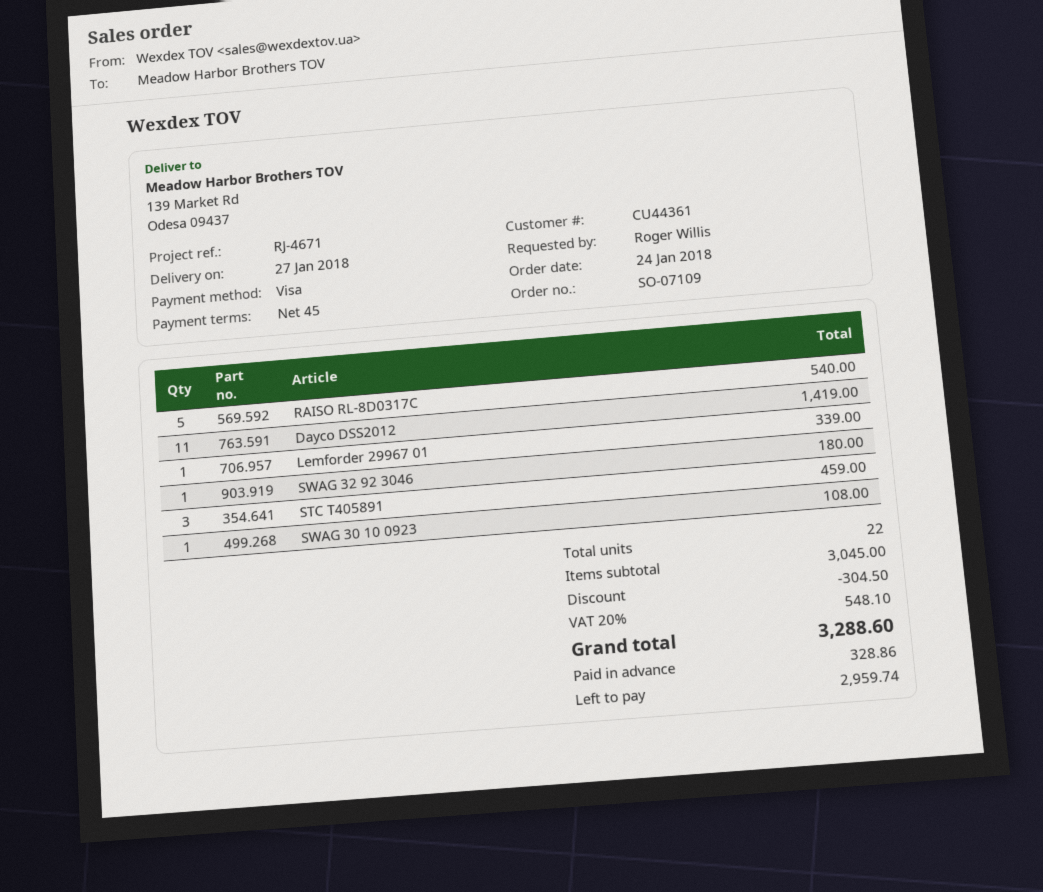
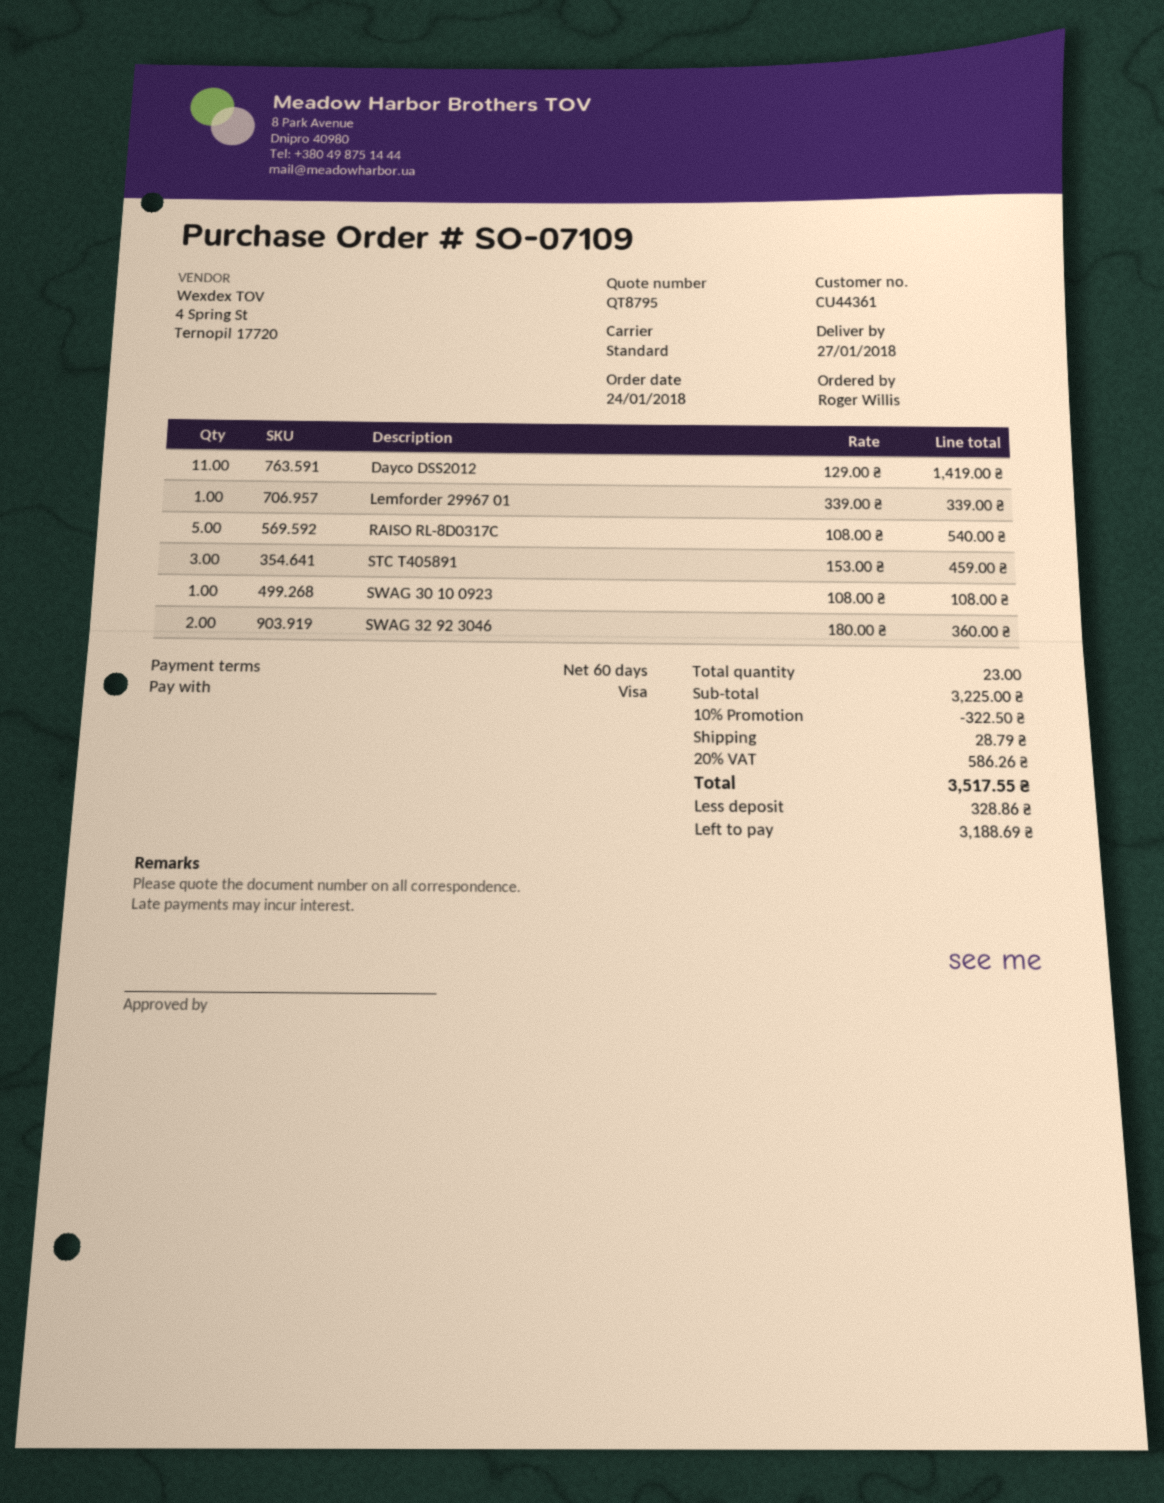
payment terms: 45 days -> 60 days
SWAG 32 92 3046: 1 for 180.00 -> 2 for 360.00
total quantity: 22 -> 23
subtotal: 3045.00 -> 3225.00
discount: 304.50 -> 322.50
shipping: none -> 28.79
tax: 20% = 548.10 -> 20% = 586.26
total: 3288.60 -> 3517.55
balance: 2959.74 -> 3188.69

